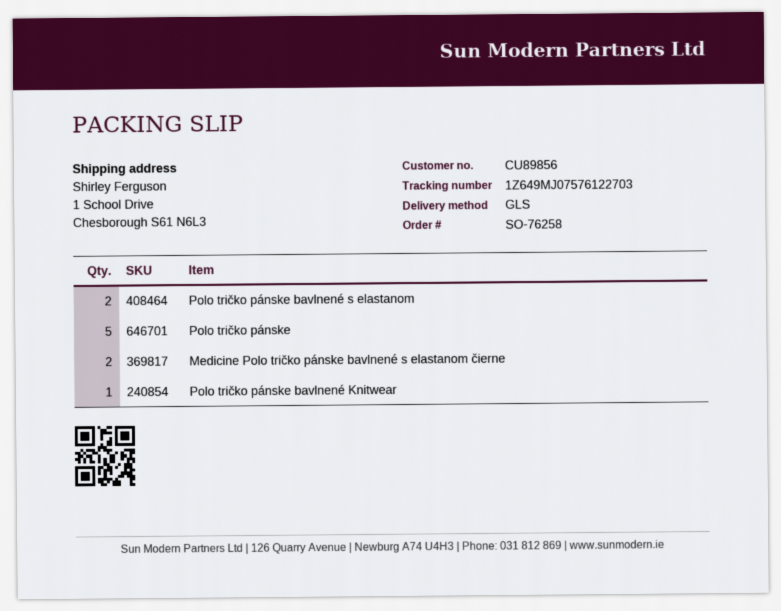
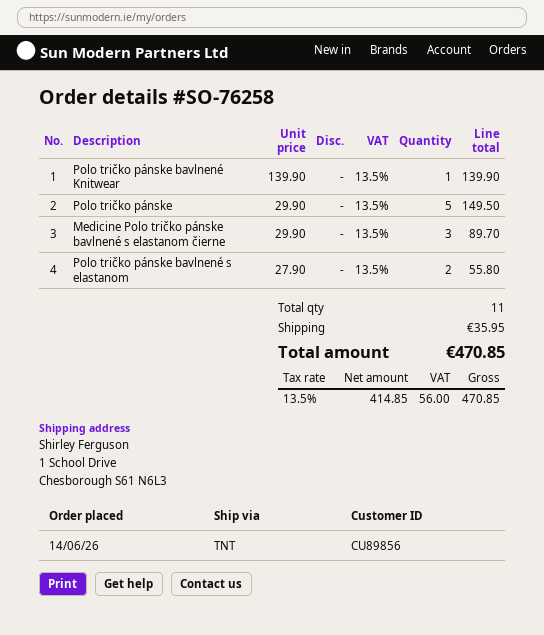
shipping method: GLS -> TNT
Medicine Polo tričko pánske bavlnené s elastanom čierne: 2 -> 3

